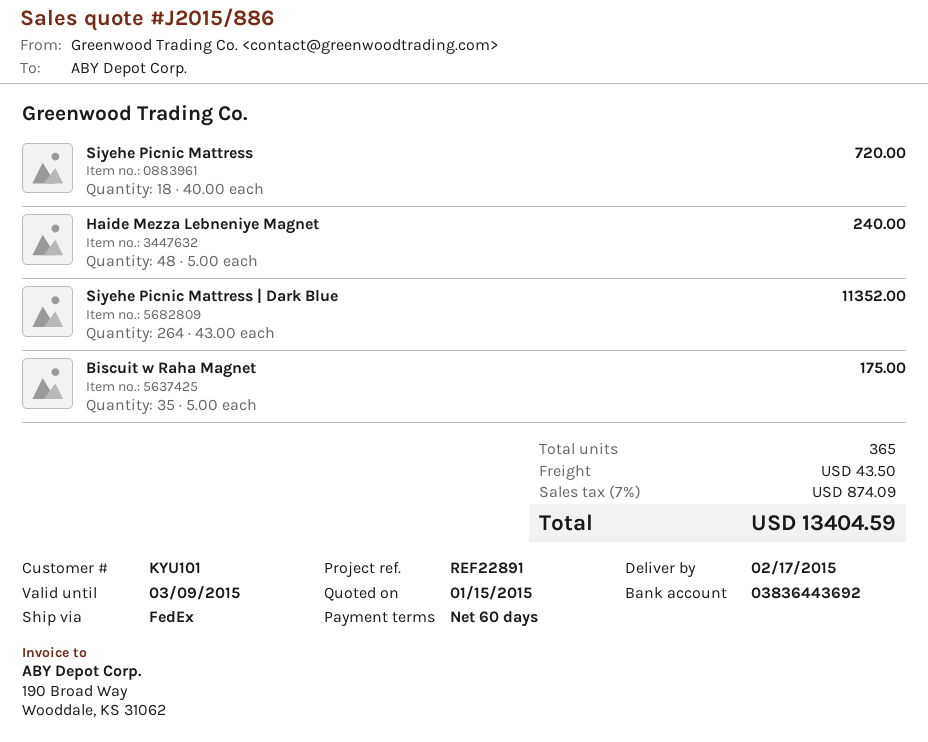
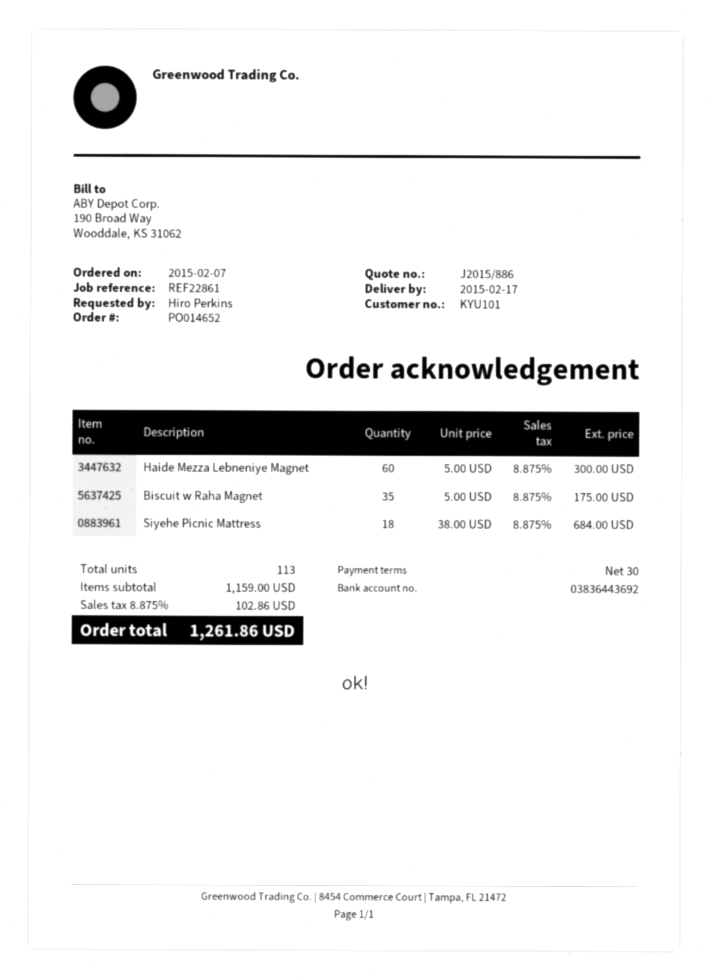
payment terms: 60 days -> 30 days
reference: REF22891 -> REF22861
Siyehe Picnic Mattress: 18 x 40.00 = 720.00 -> 18 x 38.00 = 684.00
Haide Mezza Lebneniye Magnet: 48 x 5.00 = 240.00 -> 60 x 5.00 = 300.00
Siyehe Picnic Mattress | Dark Blue: 264 x 43.00 = 11352.00 -> none
total quantity: 365 -> 113
shipping: 43.50 -> none
tax: 7% = 874.09 -> 8.875% = 102.86
total: 13404.59 -> 1261.86

